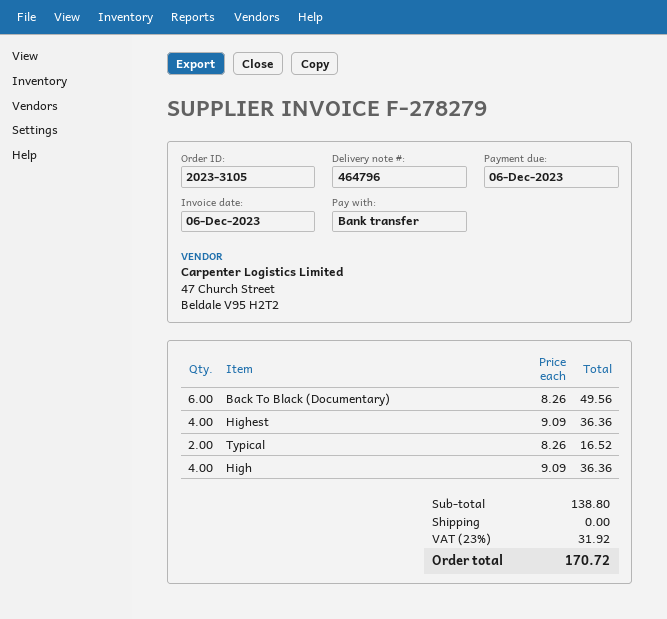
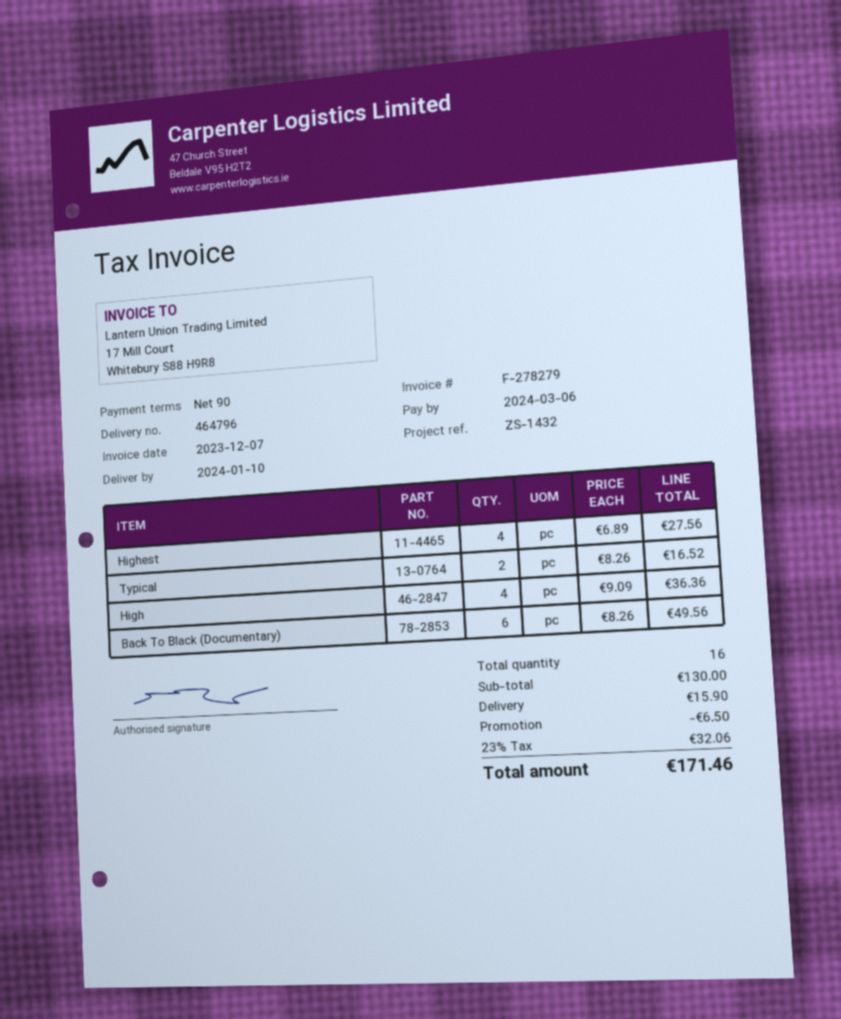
invoice date: 2023-12-06 -> 2023-12-07
due date: 2023-12-06 -> 2024-03-06
Highest: 4 x 9.09 = 36.36 -> 4 x 6.89 = 27.56
subtotal: 138.80 -> 130.00
discount: none -> 6.50
shipping: 0.00 -> 15.90
tax: 23% = 31.92 -> 23% = 32.06
total: 170.72 -> 171.46

